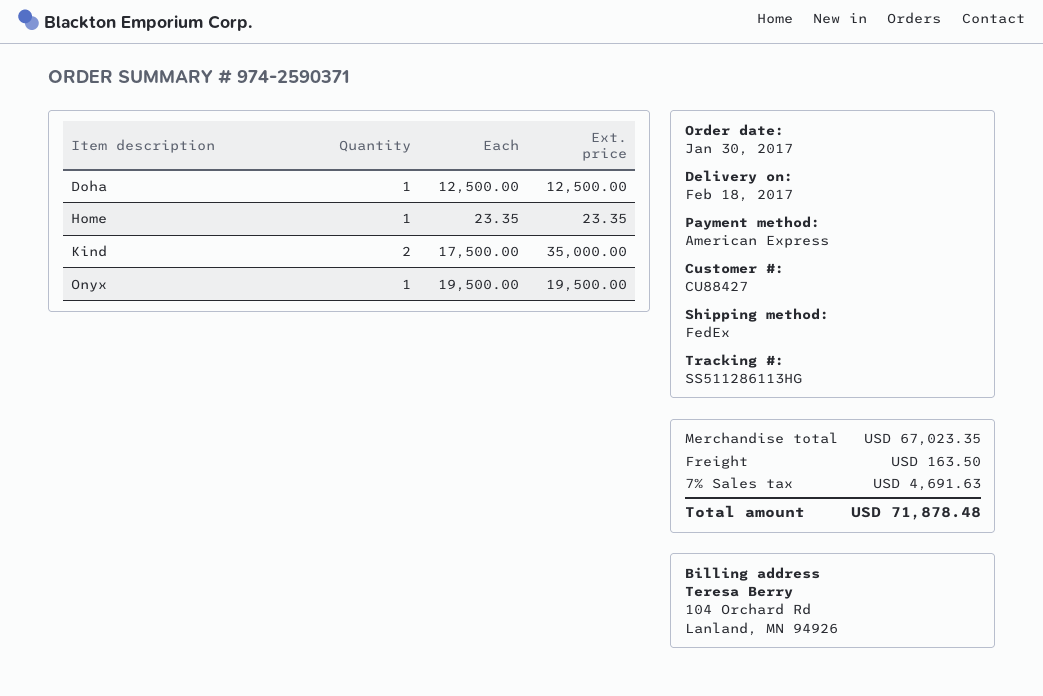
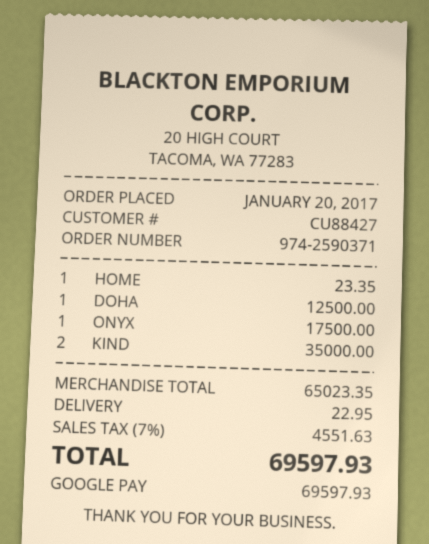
order date: 2017-01-30 -> 2017-01-20
payment method: American Express -> Google Pay
Onyx: 1 for 19500.00 -> 1 for 17500.00
subtotal: 67023.35 -> 65023.35
shipping: 163.50 -> 22.95
tax: 7% = 4691.63 -> 7% = 4551.63
total: 71878.48 -> 69597.93

